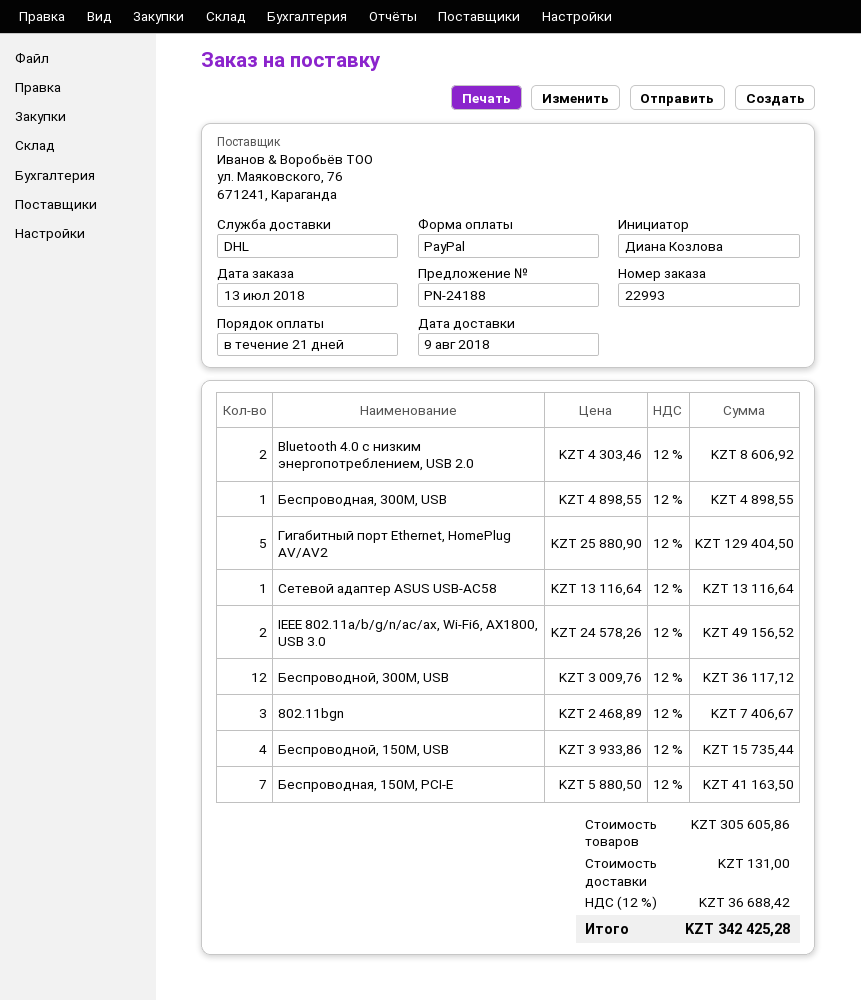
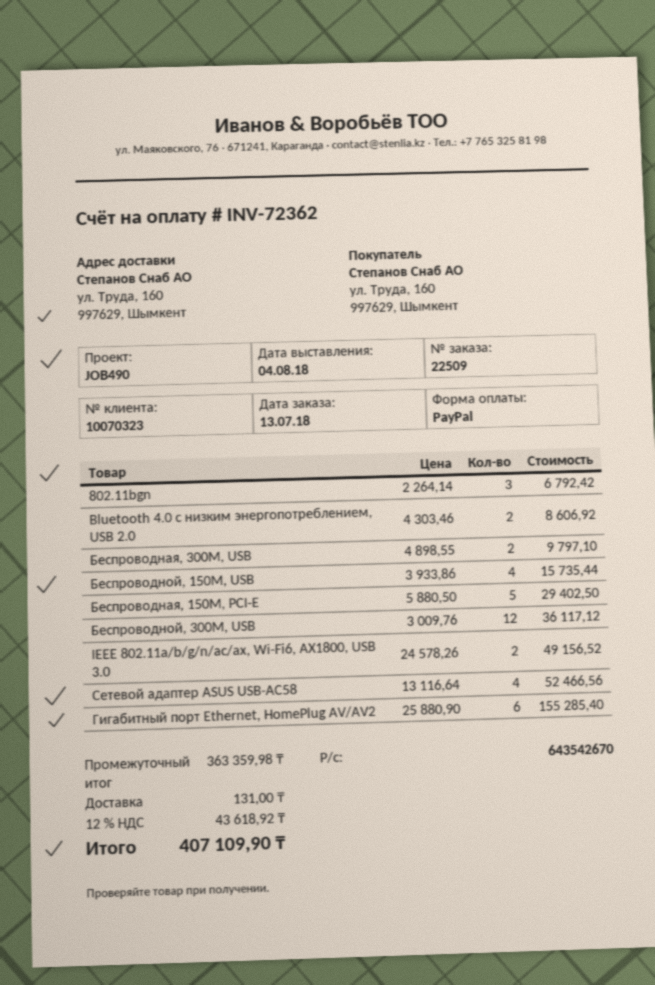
order number: 22993 -> 22509
Беспроводная, 300M, USB: 1 x 4898.55 = 4898.55 -> 2 x 4898.55 = 9797.10
Гигабитный порт Ethernet, HomePlug AV/AV2: 5 x 25880.90 = 129404.50 -> 6 x 25880.90 = 155285.40
Сетевой адаптер ASUS USB-AC58: 1 x 13116.64 = 13116.64 -> 4 x 13116.64 = 52466.56
802.11bgn: 3 x 2468.89 = 7406.67 -> 3 x 2264.14 = 6792.42
Беспроводная, 150M, PCI-E: 7 x 5880.50 = 41163.50 -> 5 x 5880.50 = 29402.50
subtotal: 305605.86 -> 363359.98
tax: 12% = 36688.42 -> 12% = 43618.92
total: 342425.28 -> 407109.90

